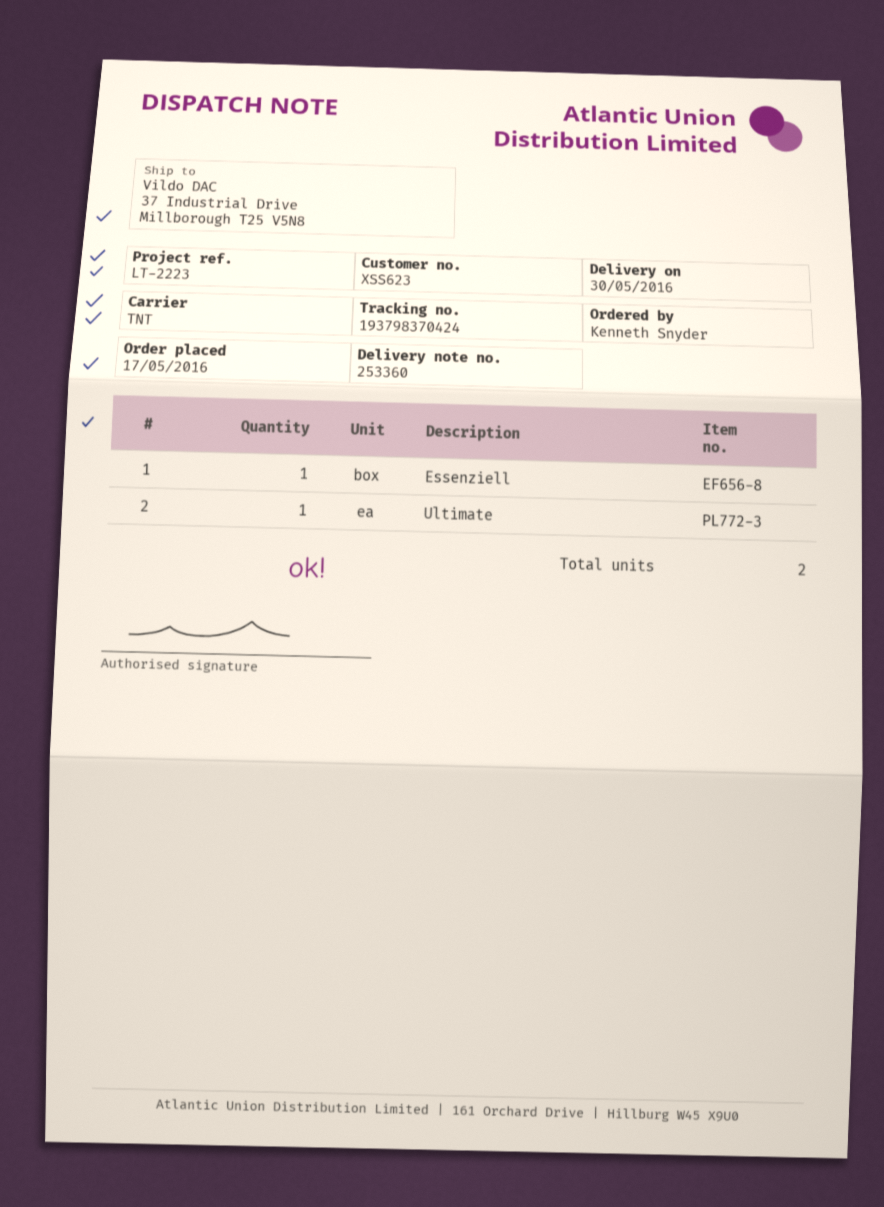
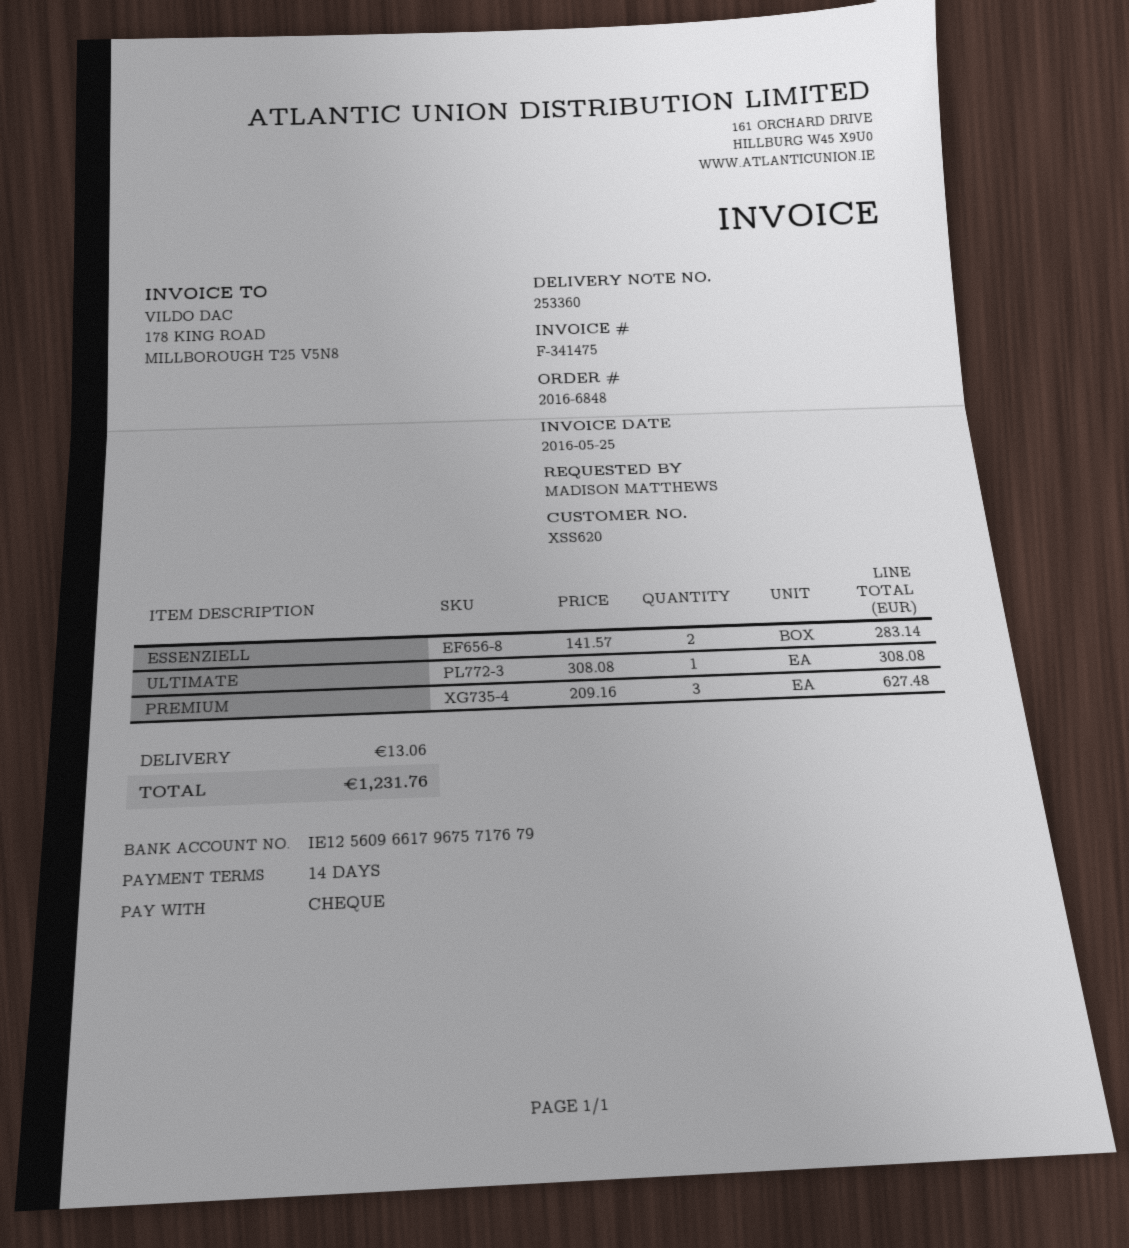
customer number: XSS623 -> XSS620
ordered by: Kenneth Snyder -> MADISON MATTHEWS
Essenziell: 1 -> 2
PREMIUM: none -> 3

